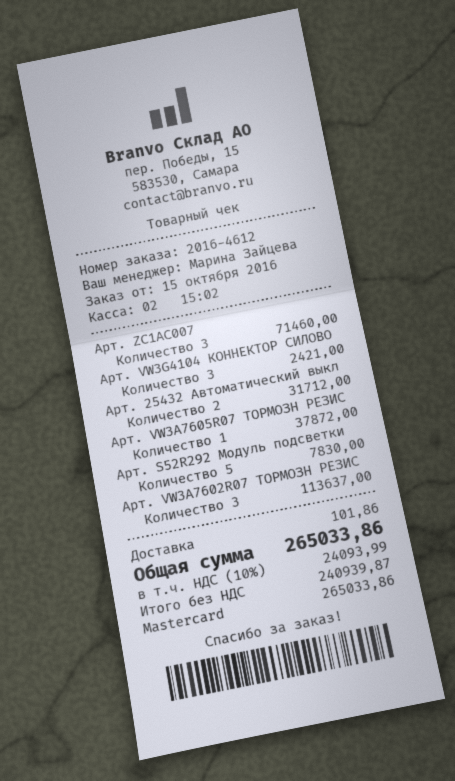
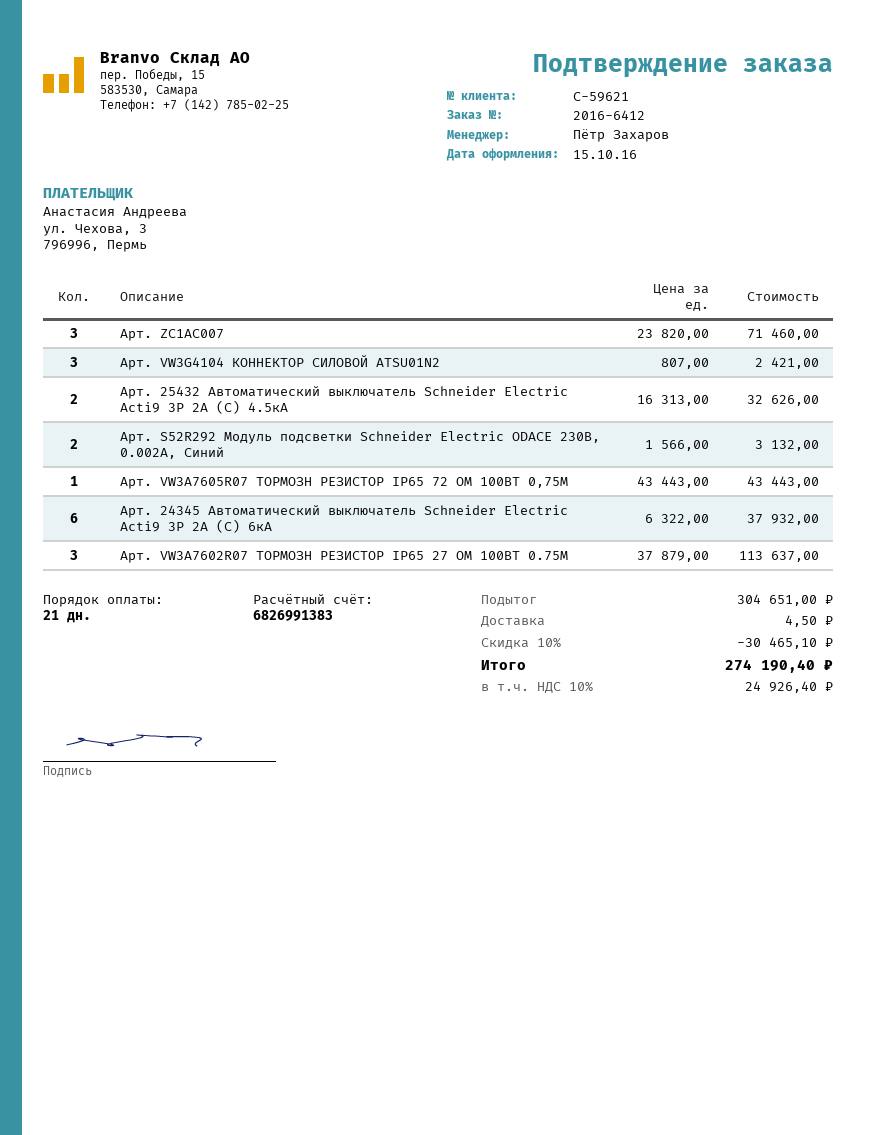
order number: 2016-4612 -> 2016-6412
sales rep: Марина Зайцева -> Пётр Захаров
Арт. 25432 Автоматический выкл: 2 for 31712.00 -> 2 for 32626.00
Арт. VW3A7605R07 ТОРМОЗН РЕЗИС: 1 for 37872.00 -> 1 for 43443.00
Арт. S52R292 Модуль подсветки: 5 for 7830.00 -> 2 for 3132.00
Арт. 24345 Автоматический выключатель Schneider Electric Acti9 3P 2А (C) 6кА: none -> 6 for 37932.00
discount: none -> 10% = 30465.10
shipping: 101.86 -> 4.50
tax: 10% = 24093.99 -> 10% = 24926.40
total: 265033.86 -> 274190.40

